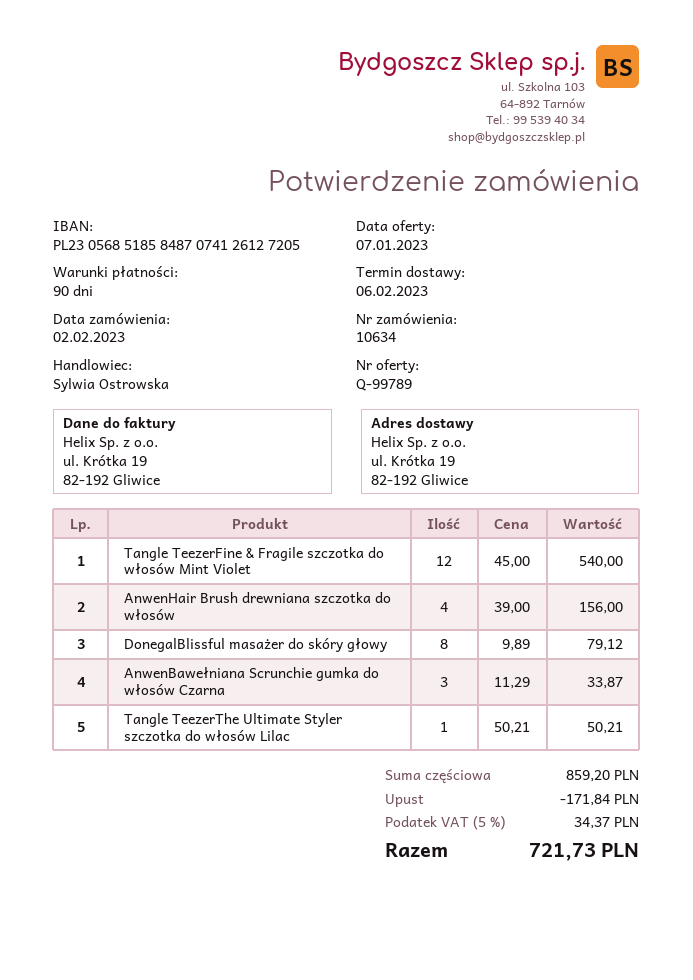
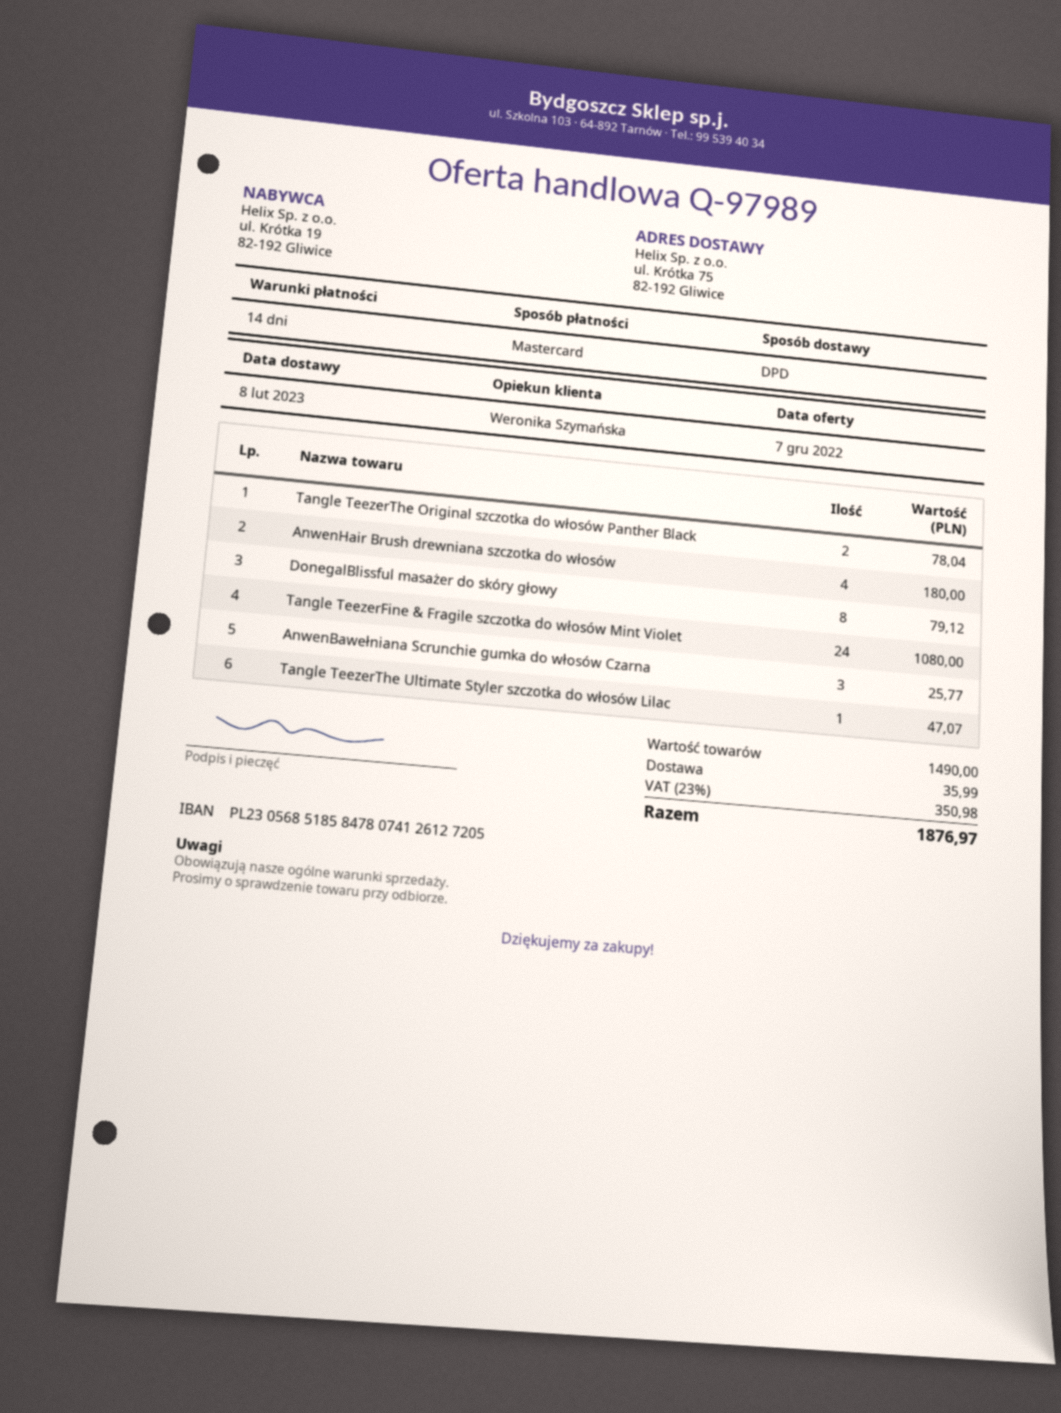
quote number: Q-99789 -> Q-97989
quote date: 2023-01-07 -> 2022-12-07
delivery date: 2023-02-06 -> 2023-02-08
payment terms: 90 days -> 14 days
sales rep: Sylwia Ostrowska -> Weronika Szymańska
bank account: PL23056851858487074126127205 -> PL23056851858478074126127205
ship to: ul. Krótka 19, 82-192 Gliwice -> ul. Krótka 75, 82-192 Gliwice
Tangle TeezerFine & Fragile szczotka do włosów Mint Violet: 12 for 540.00 -> 24 for 1080.00
AnwenHair Brush drewniana szczotka do włosów: 4 for 156.00 -> 4 for 180.00
AnwenBawełniana Scrunchie gumka do włosów Czarna: 3 for 33.87 -> 3 for 25.77
Tangle TeezerThe Ultimate Styler szczotka do włosów Lilac: 1 for 50.21 -> 1 for 47.07
Tangle TeezerThe Original szczotka do włosów Panther Black: none -> 2 for 78.04
subtotal: 859.20 -> 1490.00
discount: 171.84 -> none
shipping: none -> 35.99
tax: 5% = 34.37 -> 23% = 350.98
total: 721.73 -> 1876.97

